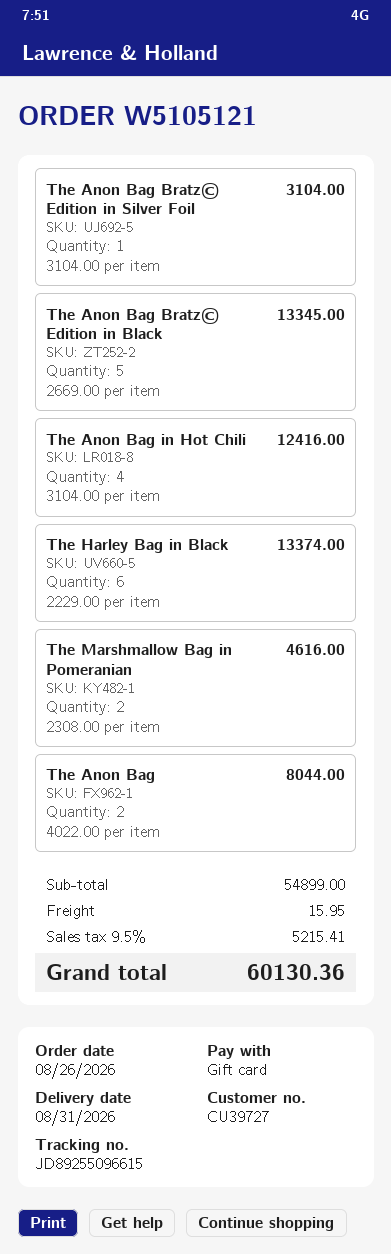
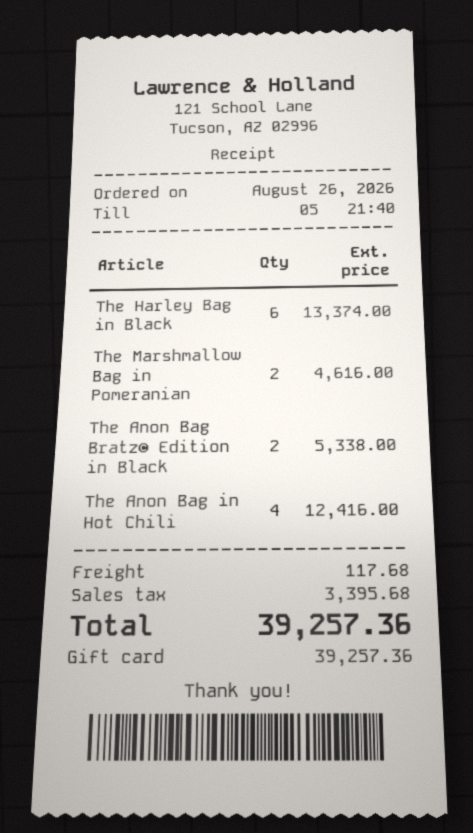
The Anon Bag Bratz© Edition in Silver Foil: 1 for 3104.00 -> none
The Anon Bag Bratz© Edition in Black: 5 for 13345.00 -> 2 for 5338.00
The Anon Bag: 2 for 8044.00 -> none
shipping: 15.95 -> 117.68
tax: 5215.41 -> 3395.68
total: 60130.36 -> 39257.36

